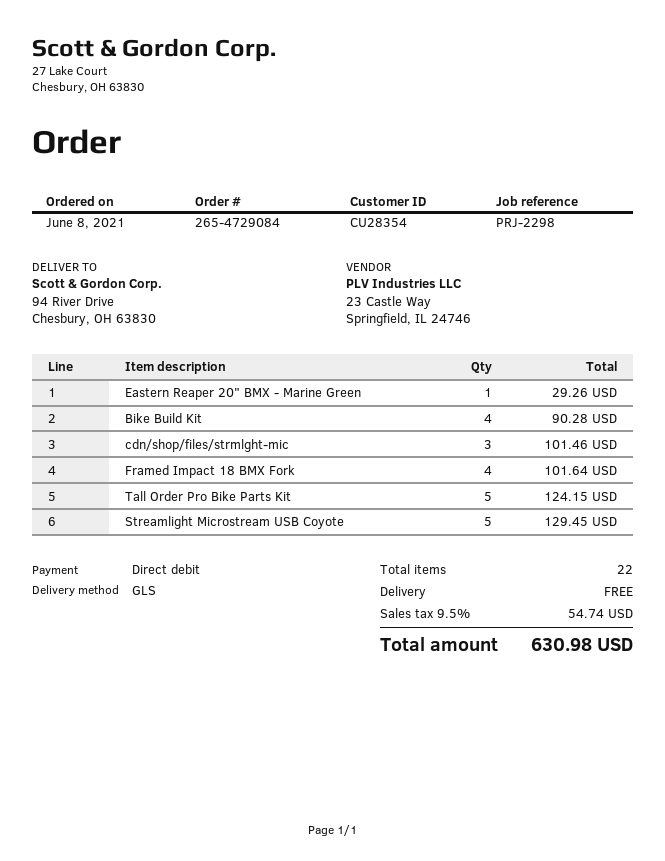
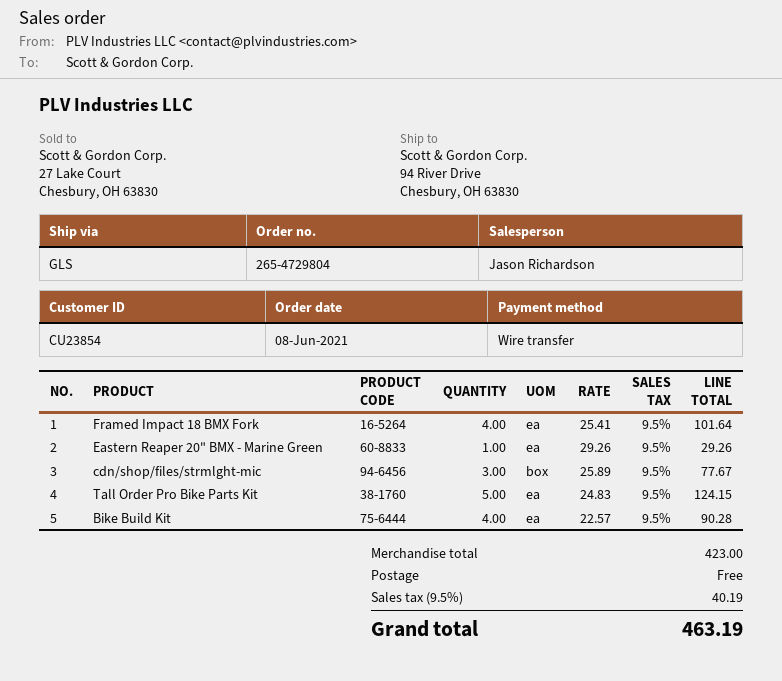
order number: 265-4729084 -> 265-4729804
customer number: CU28354 -> CU23854
payment method: direct debit -> bank transfer
cdn/shop/files/strmlght-mic: 3 for 101.46 -> 3 for 77.67
Streamlight Microstream USB Coyote: 5 for 129.45 -> none
tax: 9.5% = 54.74 -> 9.5% = 40.19
total: 630.98 -> 463.19

